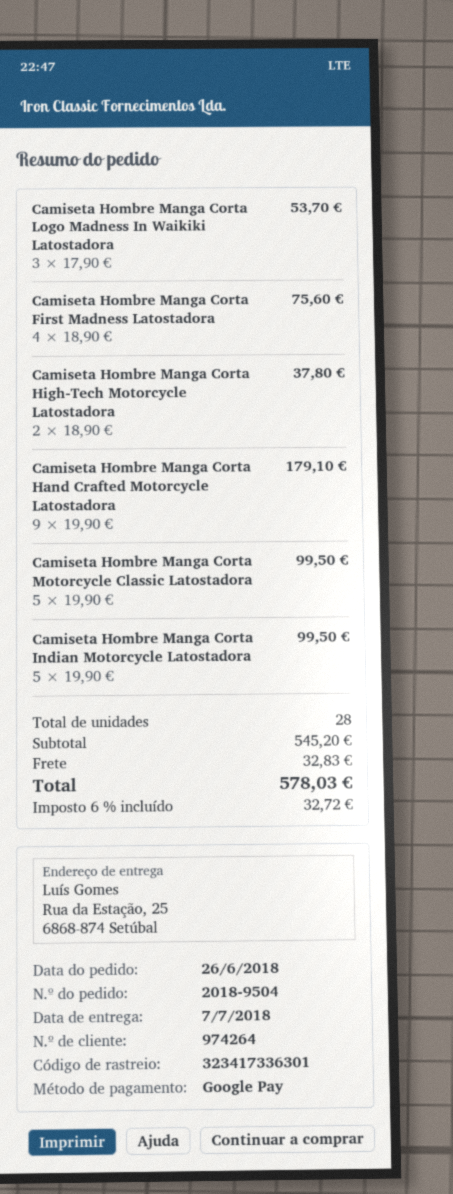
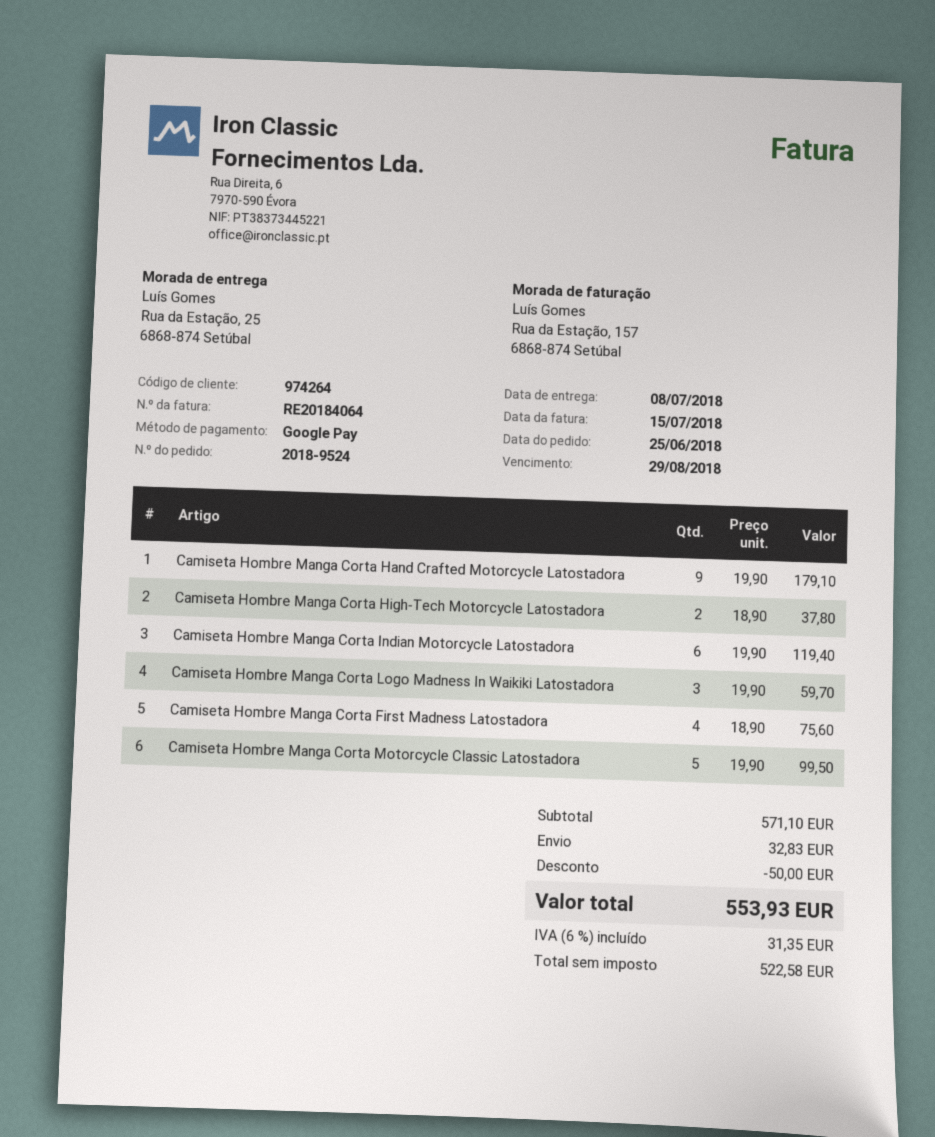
order number: 2018-9504 -> 2018-9524
order date: 2018-06-26 -> 2018-06-25
delivery date: 2018-07-07 -> 2018-07-08
Camiseta Hombre Manga Corta Logo Madness In Waikiki Latostadora: 3 x 17.90 = 53.70 -> 3 x 19.90 = 59.70
Camiseta Hombre Manga Corta Indian Motorcycle Latostadora: 5 x 19.90 = 99.50 -> 6 x 19.90 = 119.40
subtotal: 545.20 -> 571.10
discount: none -> 50.00
tax: 6% = 32.72 -> 6% = 31.35
total: 578.03 -> 553.93

